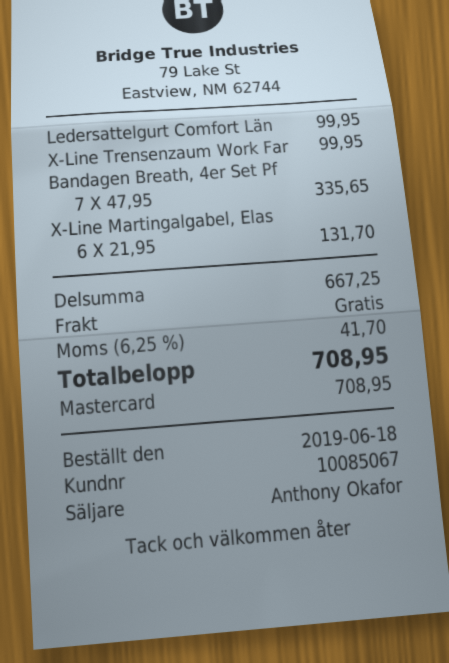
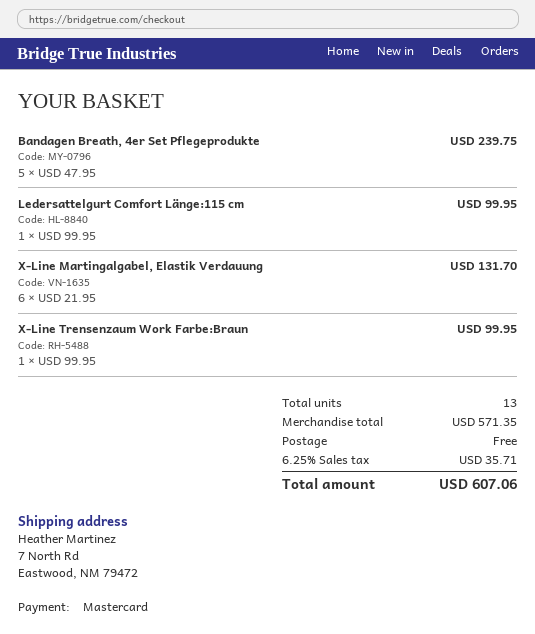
Bandagen Breath, 4er Set Pf: 7 x 47.95 = 335.65 -> 5 x 47.95 = 239.75
subtotal: 667.25 -> 571.35
tax: 6.25% = 41.70 -> 6.25% = 35.71
total: 708.95 -> 607.06

